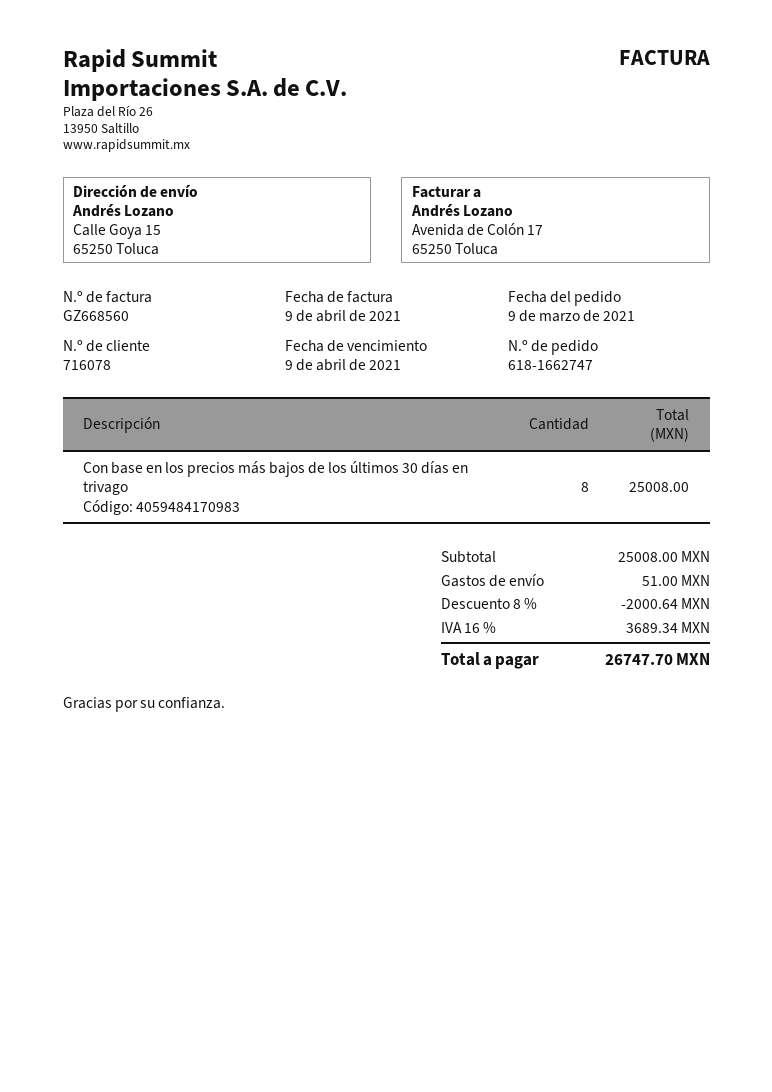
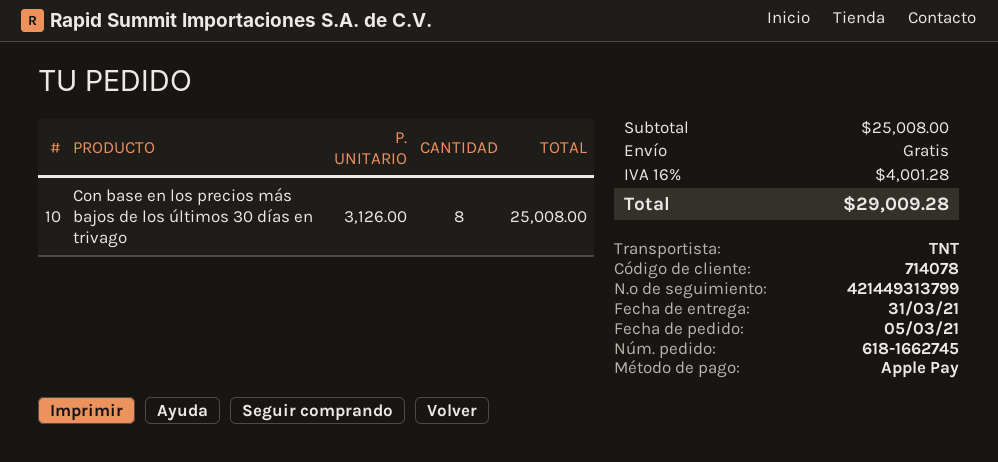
order number: 618-1662747 -> 618-1662745
order date: 2021-03-09 -> 2021-03-05
customer number: 716078 -> 714078
discount: 8% = 2000.64 -> none
shipping: 51.00 -> 0.00
tax: 16% = 3689.34 -> 16% = 4001.28
total: 26747.70 -> 29009.28

